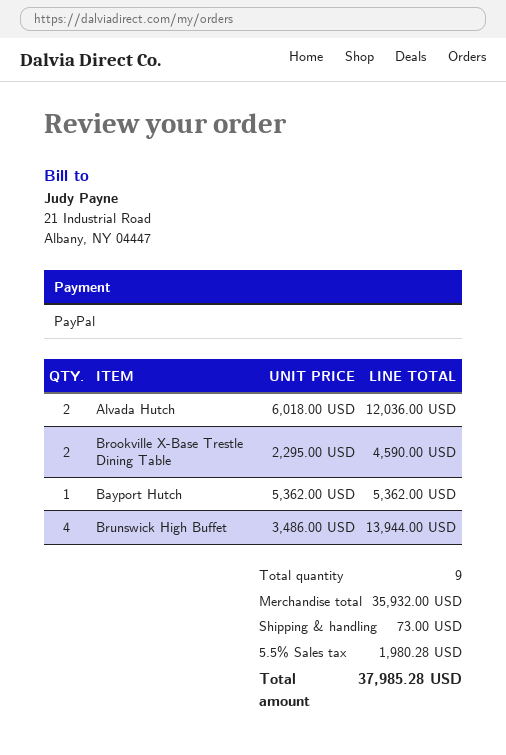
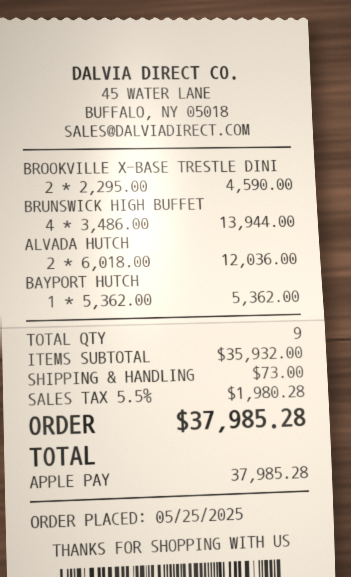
payment method: PayPal -> Apple Pay

